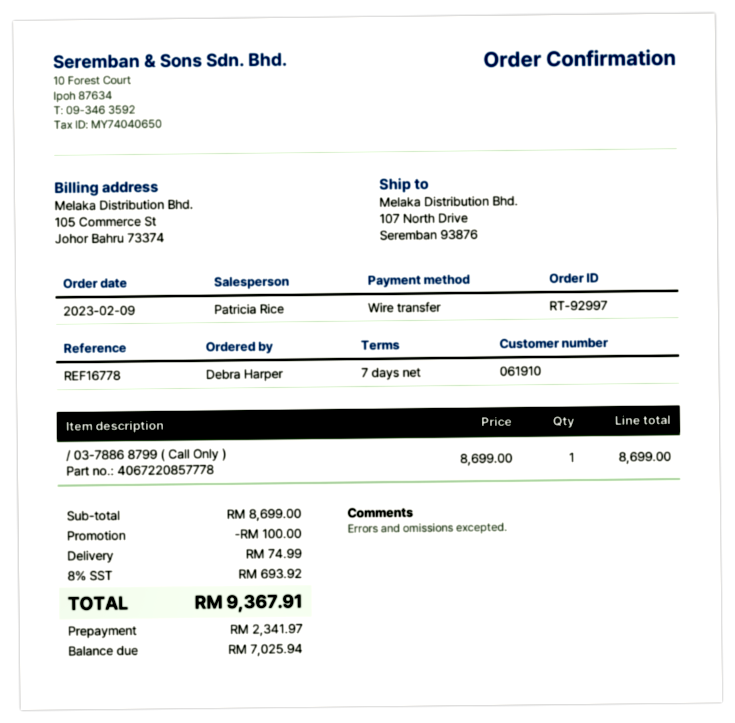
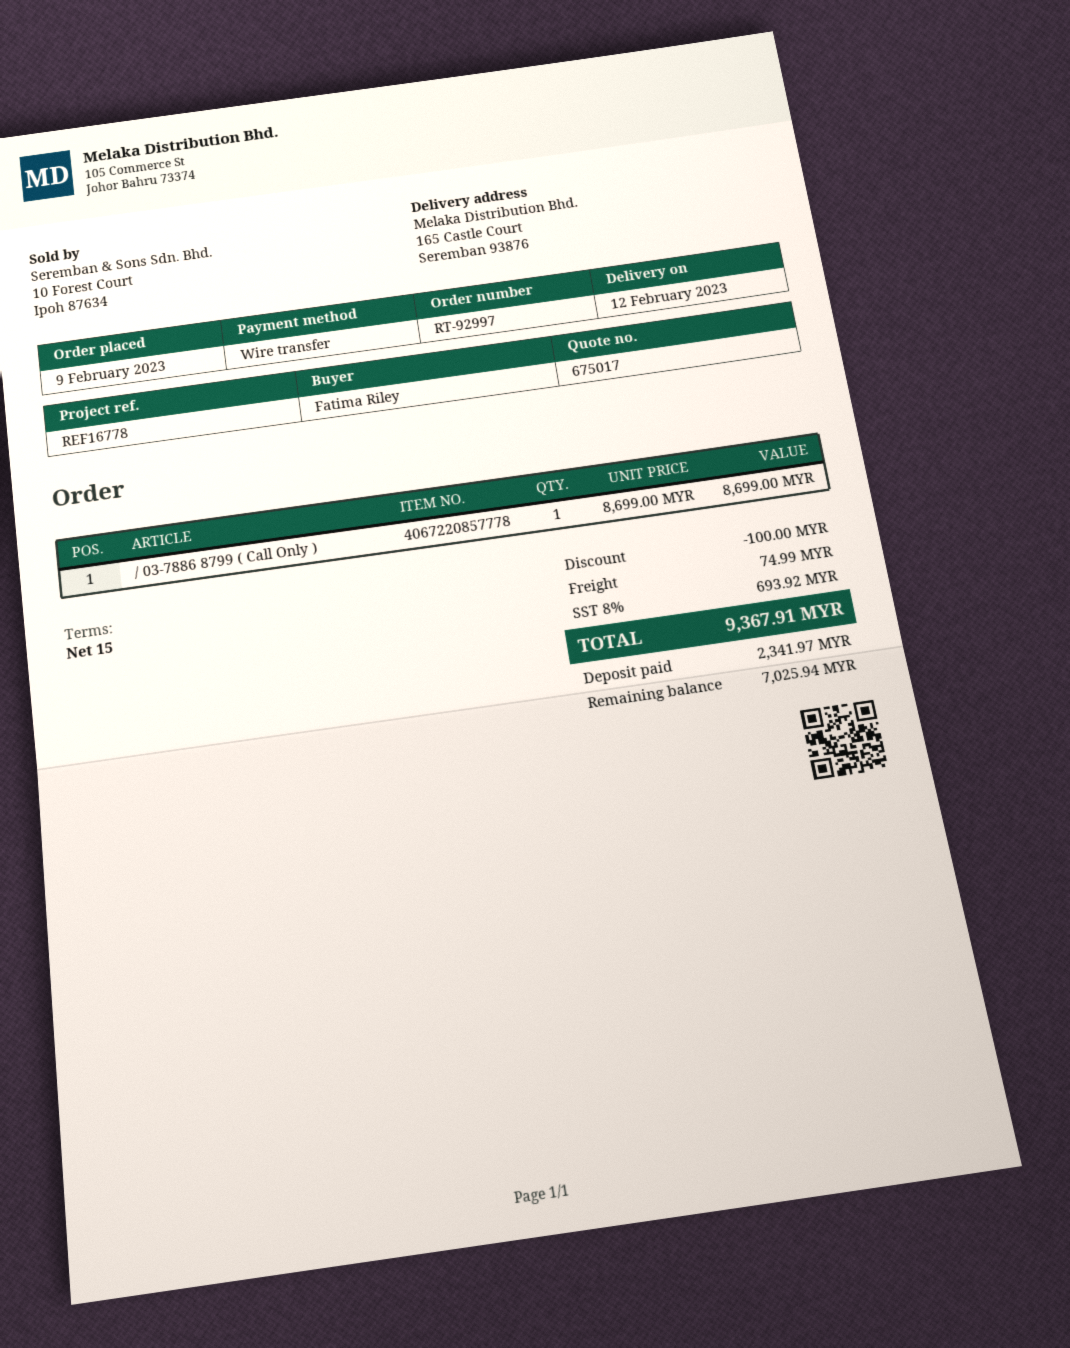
payment terms: 7 days -> 15 days
ordered by: Debra Harper -> Fatima Riley
ship to: 107 North Drive, Seremban 93876 -> 165 Castle Court, Seremban 93876

